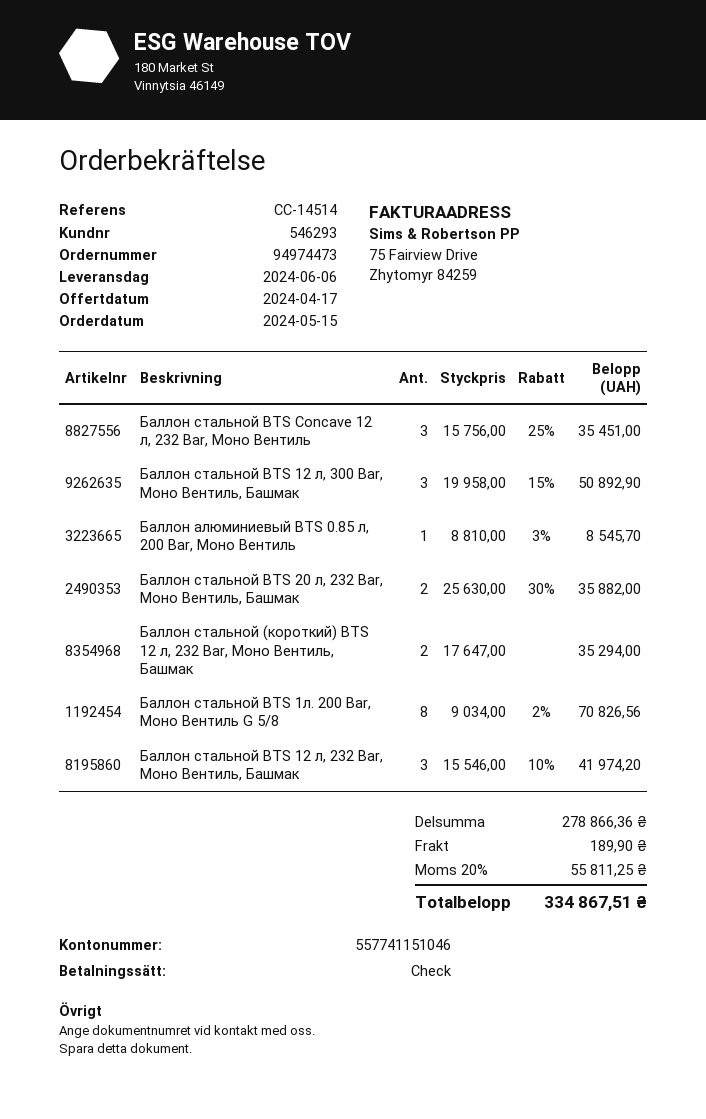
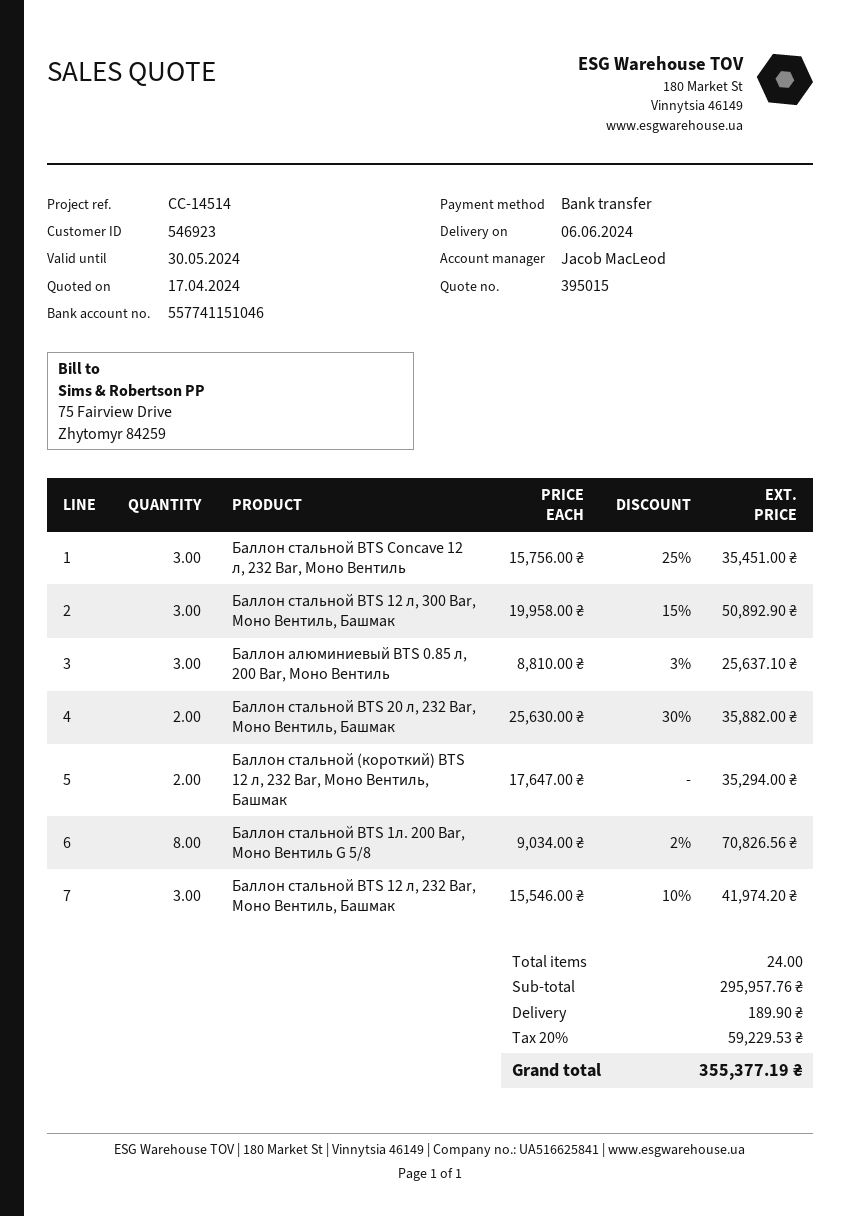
customer number: 546293 -> 546923
payment method: cheque -> bank transfer
Баллон алюминиевый BTS 0.85 л, 200 Bar, Моно Вентиль: 1 x 8810.00 - 3% = 8545.70 -> 3 x 8810.00 - 3% = 25637.10
subtotal: 278866.36 -> 295957.76
tax: 20% = 55811.25 -> 20% = 59229.53
total: 334867.51 -> 355377.19

